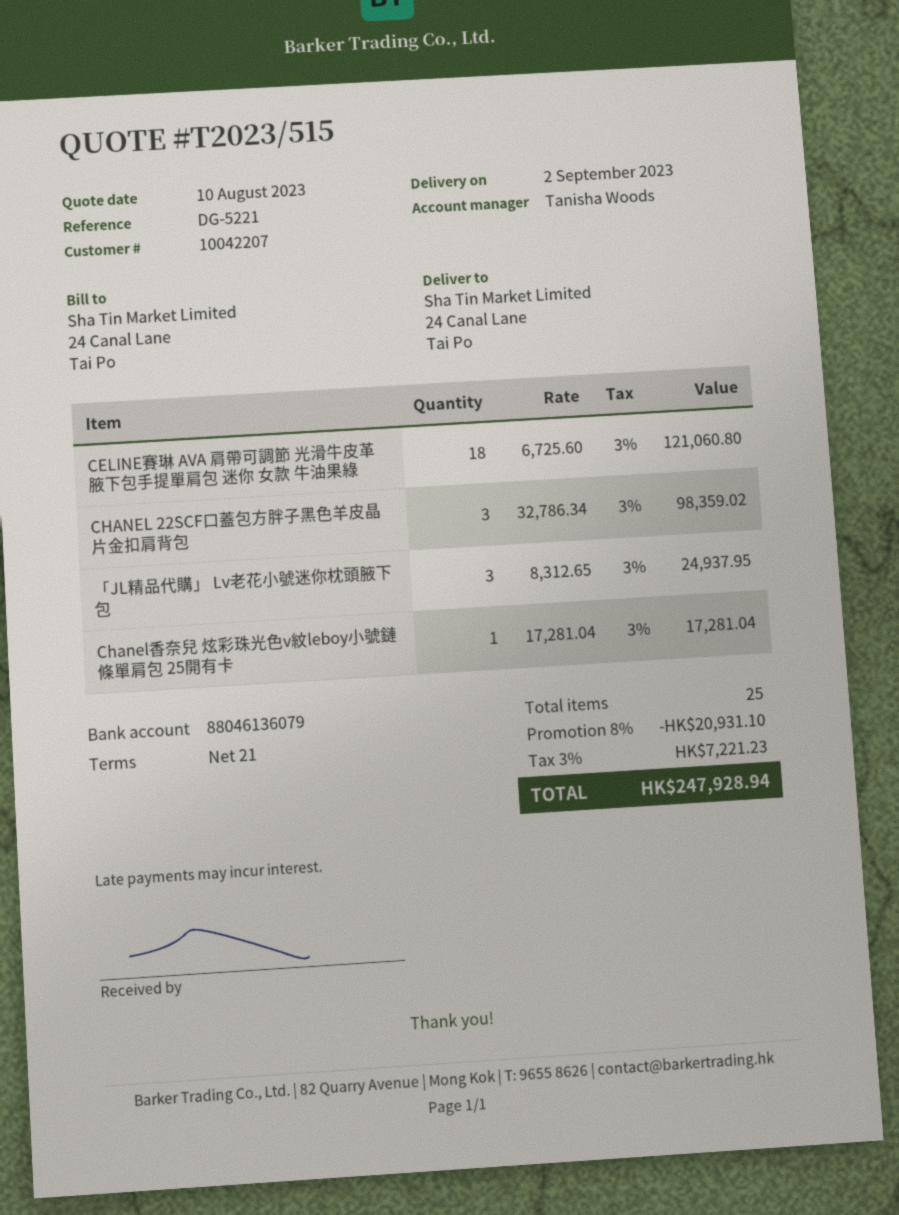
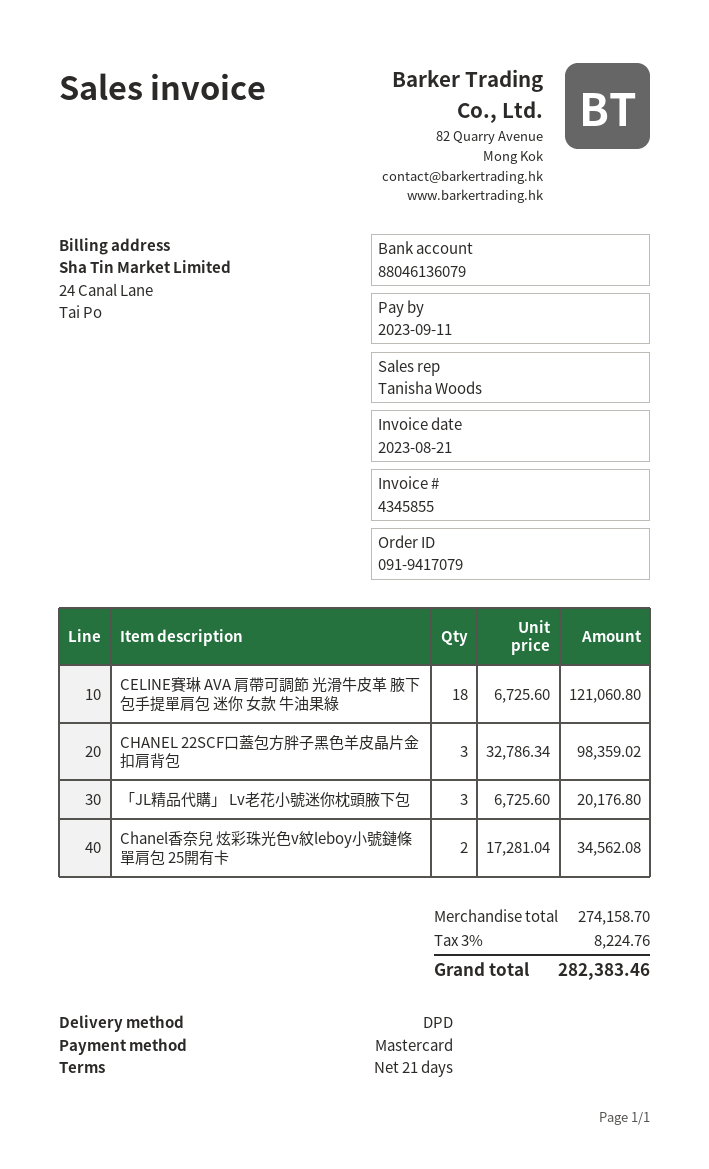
「JL精品代購」 Lv老花小號迷你枕頭腋下包: 3 x 8312.65 = 24937.95 -> 3 x 6725.60 = 20176.80
Chanel香奈兒 炫彩珠光色v紋leboy小號鏈條單肩包 25開有卡: 1 x 17281.04 = 17281.04 -> 2 x 17281.04 = 34562.08
discount: 8% = 20931.10 -> none
tax: 3% = 7221.23 -> 3% = 8224.76
total: 247928.94 -> 282383.46

